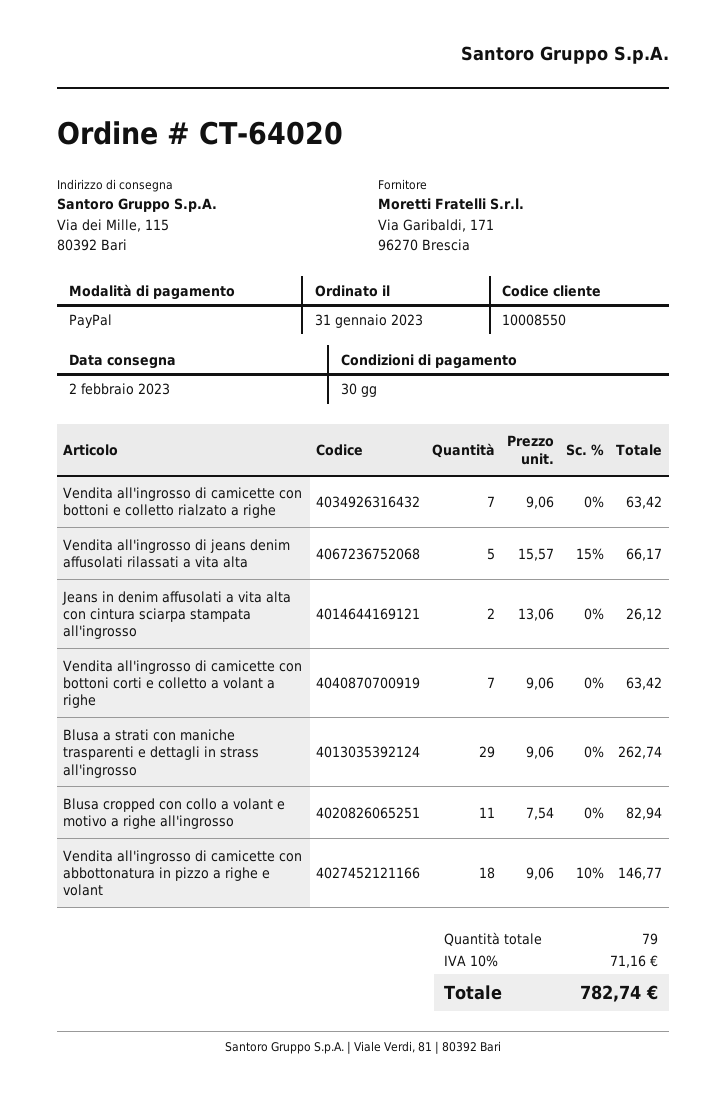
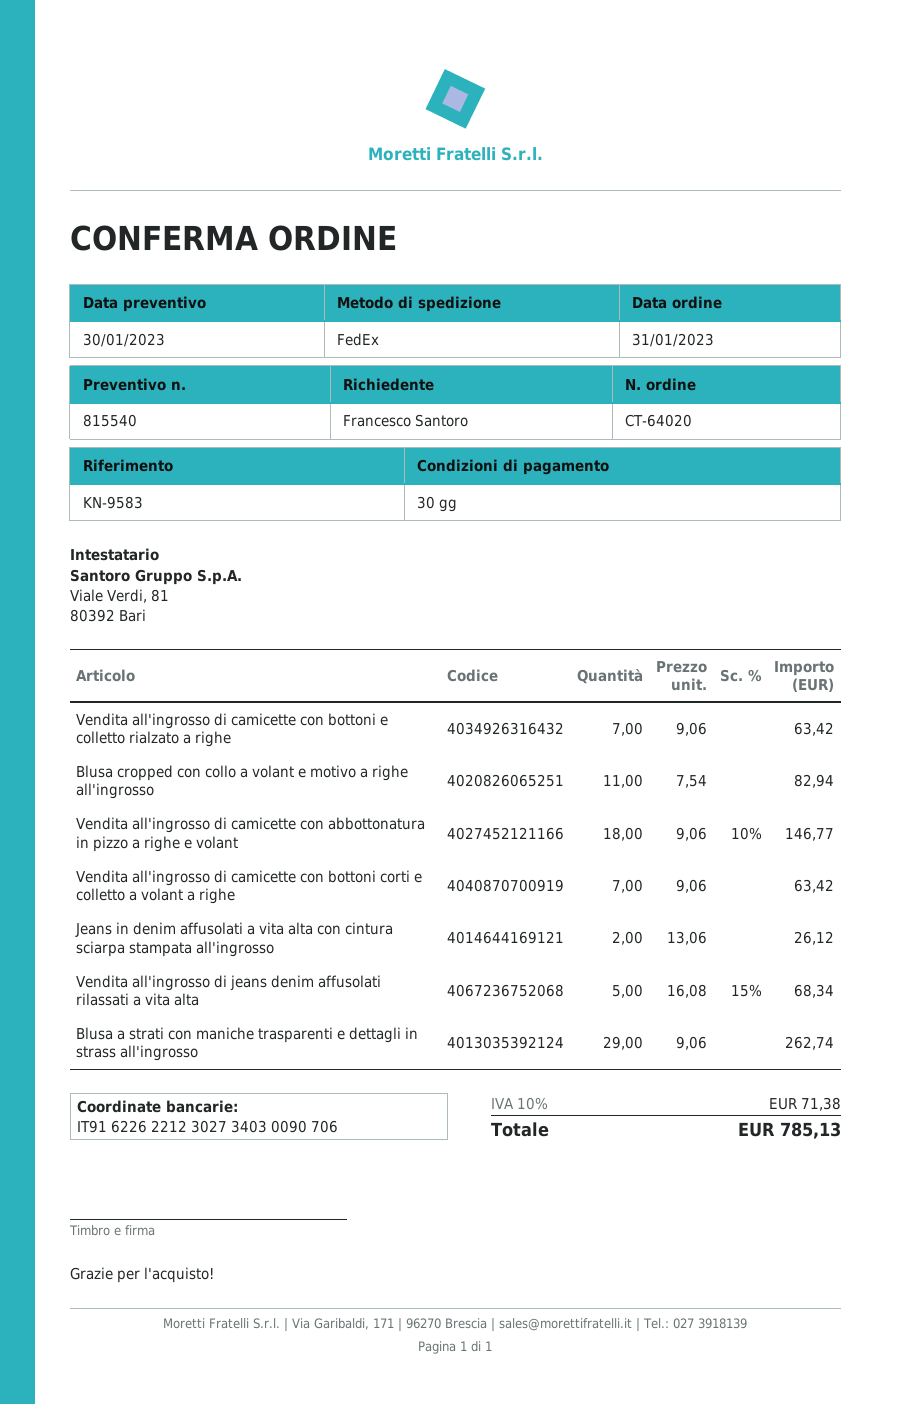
Vendita all'ingrosso di jeans denim affusolati rilassati a vita alta: 5 x 15.57 - 15% = 66.17 -> 5 x 16.08 - 15% = 68.34
tax: 10% = 71.16 -> 10% = 71.38
total: 782.74 -> 785.13

